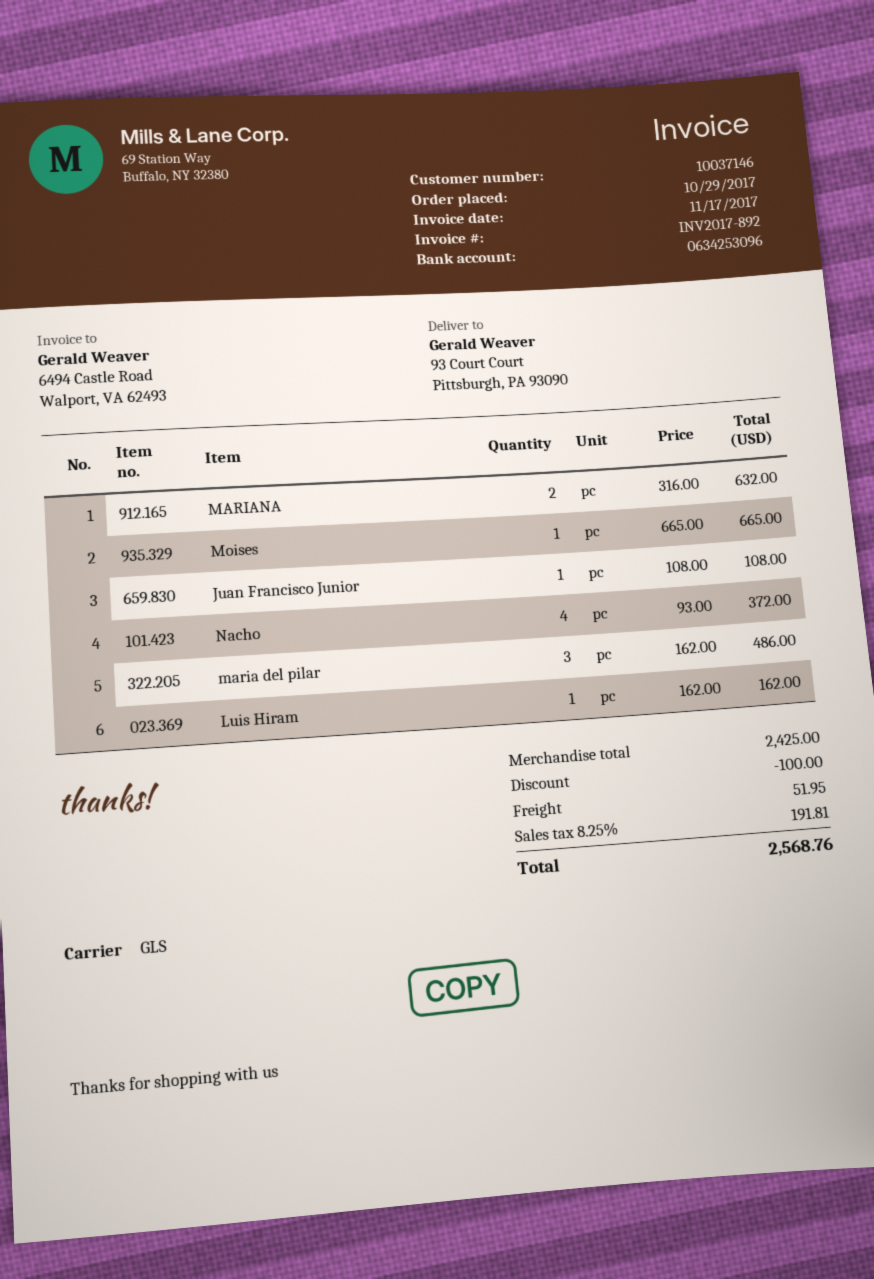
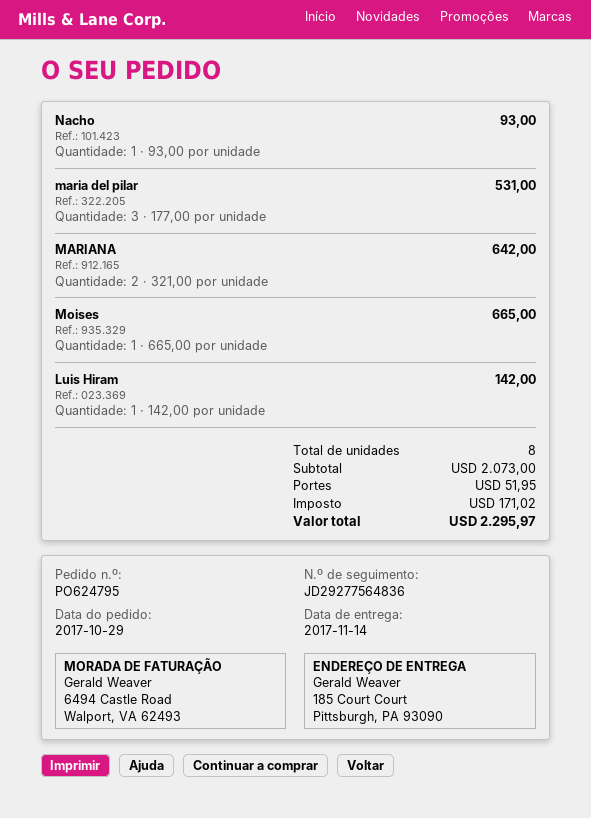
ship to: 93 Court Court, Pittsburgh, PA 93090 -> 185 Court Court, Pittsburgh, PA 93090
MARIANA: 2 x 316.00 = 632.00 -> 2 x 321.00 = 642.00
Juan Francisco Junior: 1 x 108.00 = 108.00 -> none
Nacho: 4 x 93.00 = 372.00 -> 1 x 93.00 = 93.00
maria del pilar: 3 x 162.00 = 486.00 -> 3 x 177.00 = 531.00
Luis Hiram: 1 x 162.00 = 162.00 -> 1 x 142.00 = 142.00
subtotal: 2425.00 -> 2073.00
discount: 100.00 -> none
tax: 191.81 -> 171.02
total: 2568.76 -> 2295.97

